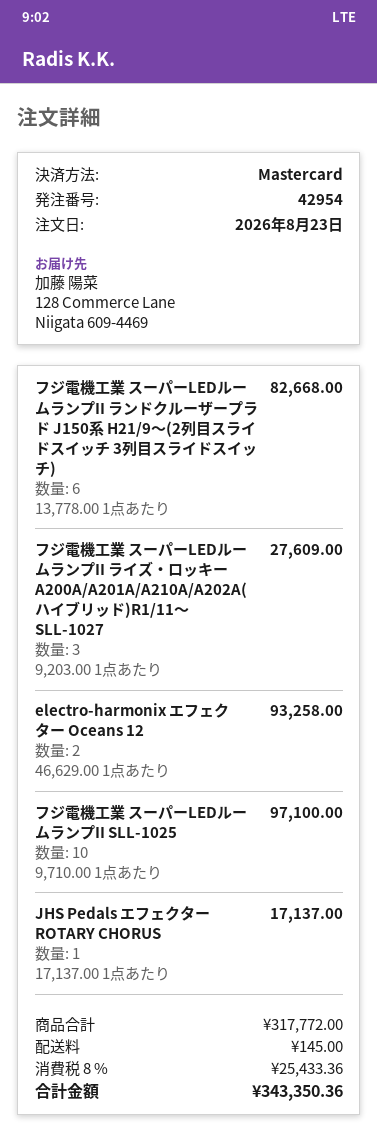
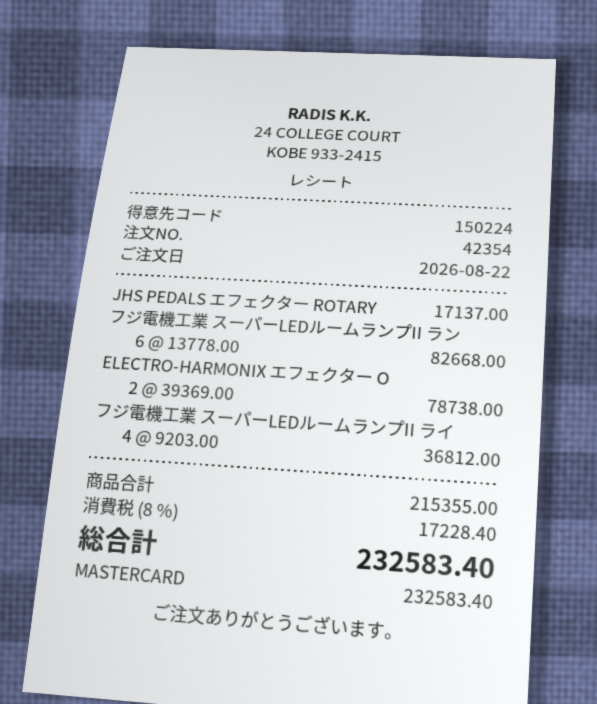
order number: 42954 -> 42354
order date: 2026-08-23 -> 2026-08-22
フジ電機工業 スーパーLEDルームランプII ライズ・ロッキー A200A/A201A/A210A/A202A(ハイブリッド)R1/11〜 SLL-1027: 3 x 9203.00 = 27609.00 -> 4 x 9203.00 = 36812.00
electro-harmonix エフェクター Oceans 12: 2 x 46629.00 = 93258.00 -> 2 x 39369.00 = 78738.00
フジ電機工業 スーパーLEDルームランプII SLL-1025: 10 x 9710.00 = 97100.00 -> none
subtotal: 317772.00 -> 215355.00
shipping: 145.00 -> none
tax: 8% = 25433.36 -> 8% = 17228.40
total: 343350.36 -> 232583.40

